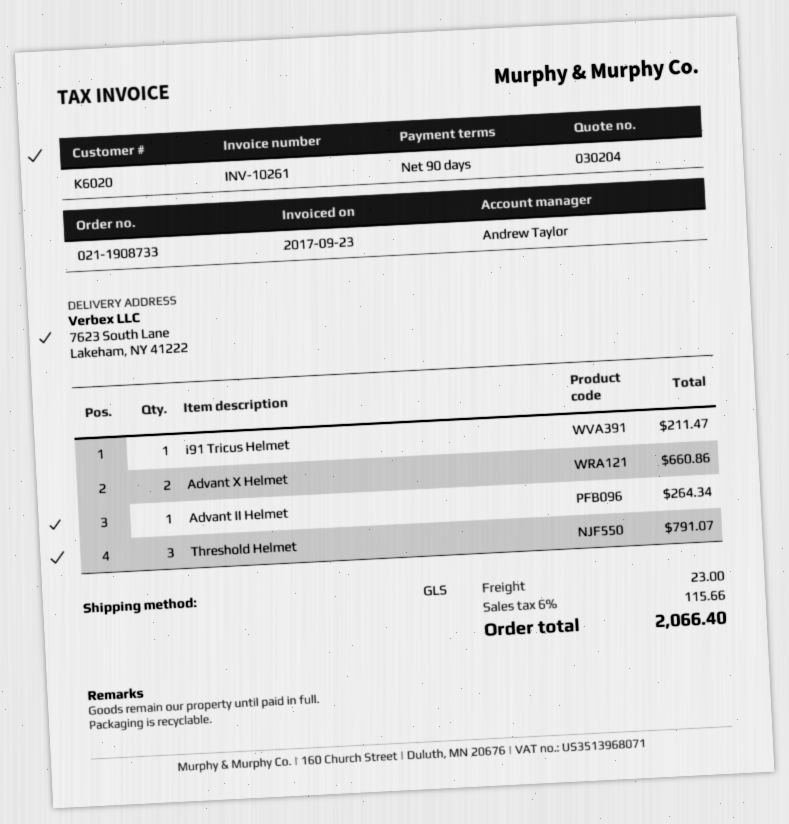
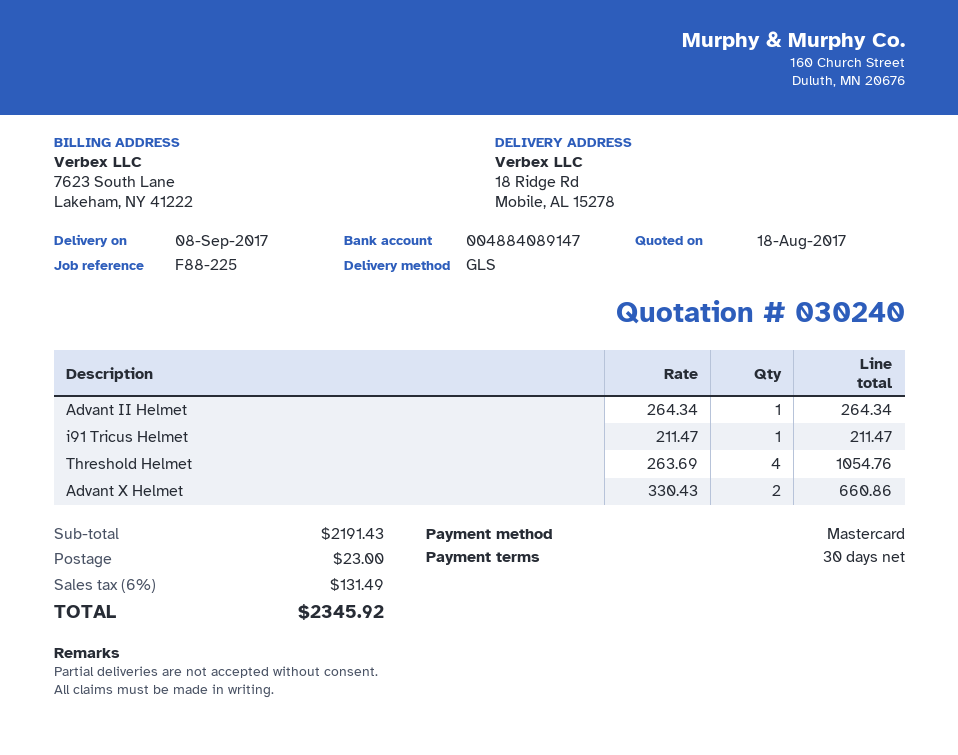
quote number: 030204 -> 030240
payment terms: 90 days -> 30 days
ship to: 7623 South Lane, Lakeham, NY 41222 -> 18 Ridge Rd, Mobile, AL 15278
Threshold Helmet: 3 for 791.07 -> 4 for 1054.76
tax: 6% = 115.66 -> 6% = 131.49
total: 2066.40 -> 2345.92

